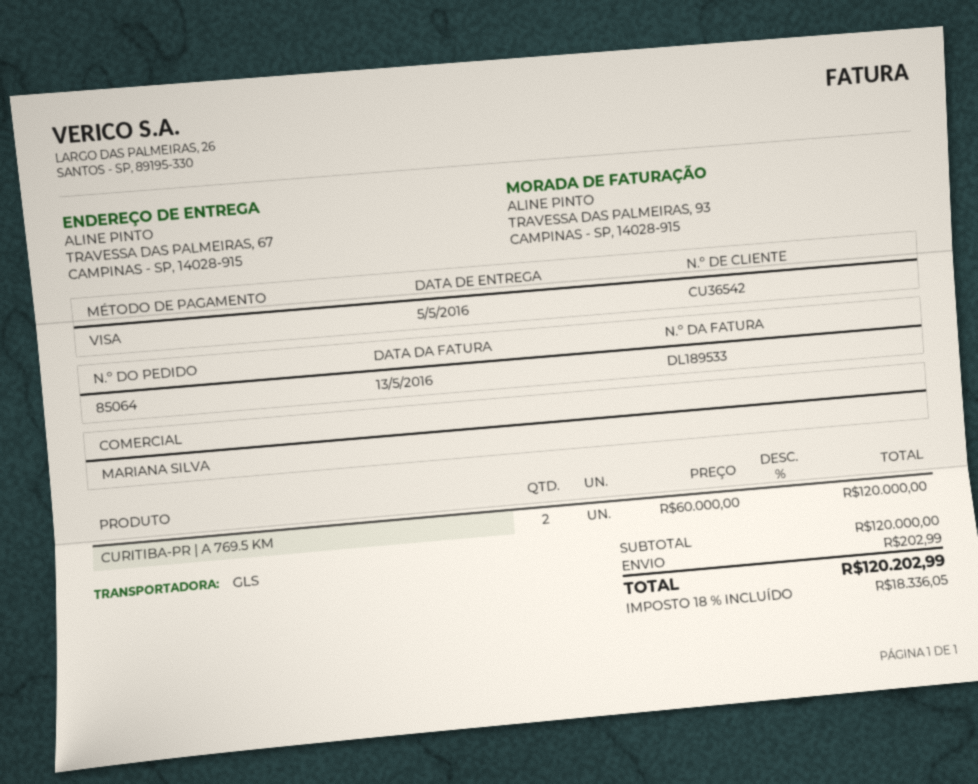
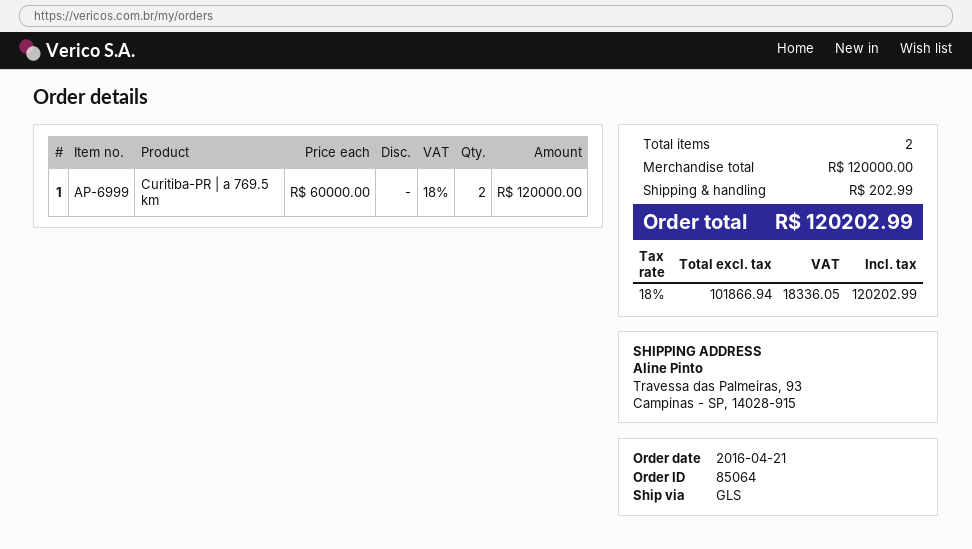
ship to: TRAVESSA DAS PALMEIRAS, 67, CAMPINAS - SP, 14028-915 -> Travessa das Palmeiras, 93, Campinas - SP, 14028-915

